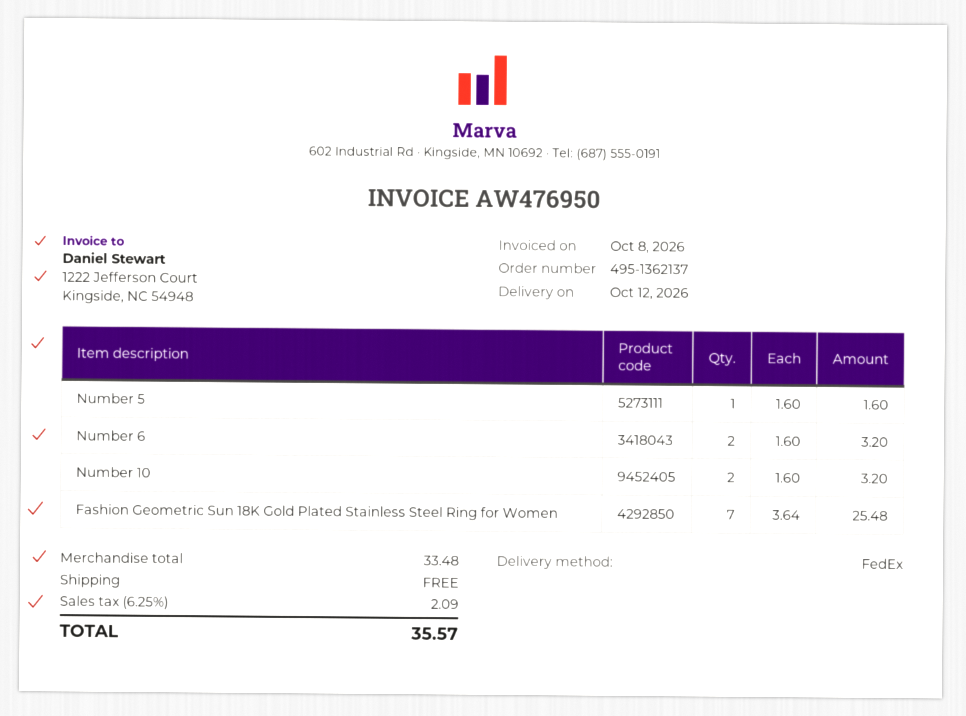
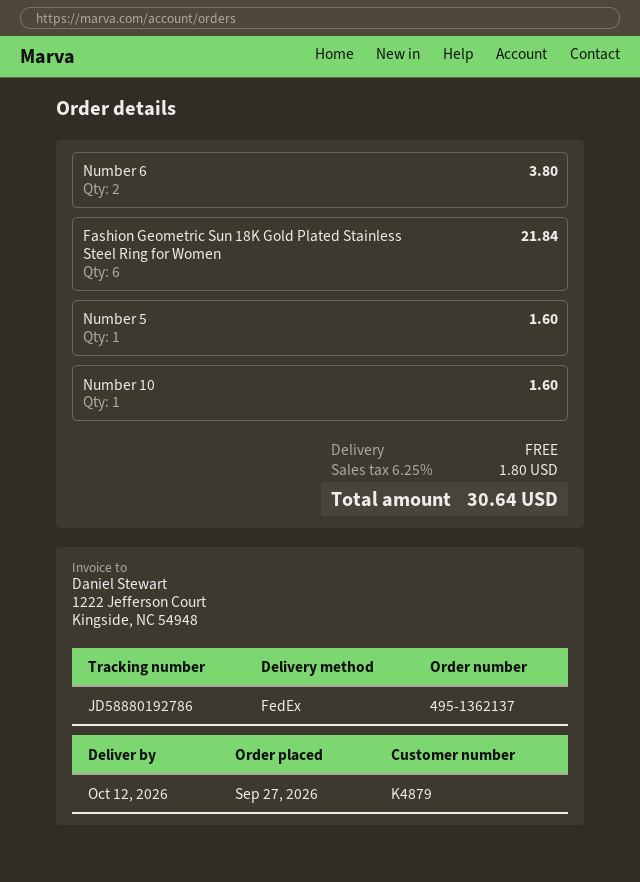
Number 6: 2 for 3.20 -> 2 for 3.80
Number 10: 2 for 3.20 -> 1 for 1.60
Fashion Geometric Sun 18K Gold Plated Stainless Steel Ring for Women: 7 for 25.48 -> 6 for 21.84
tax: 6.25% = 2.09 -> 6.25% = 1.80
total: 35.57 -> 30.64

